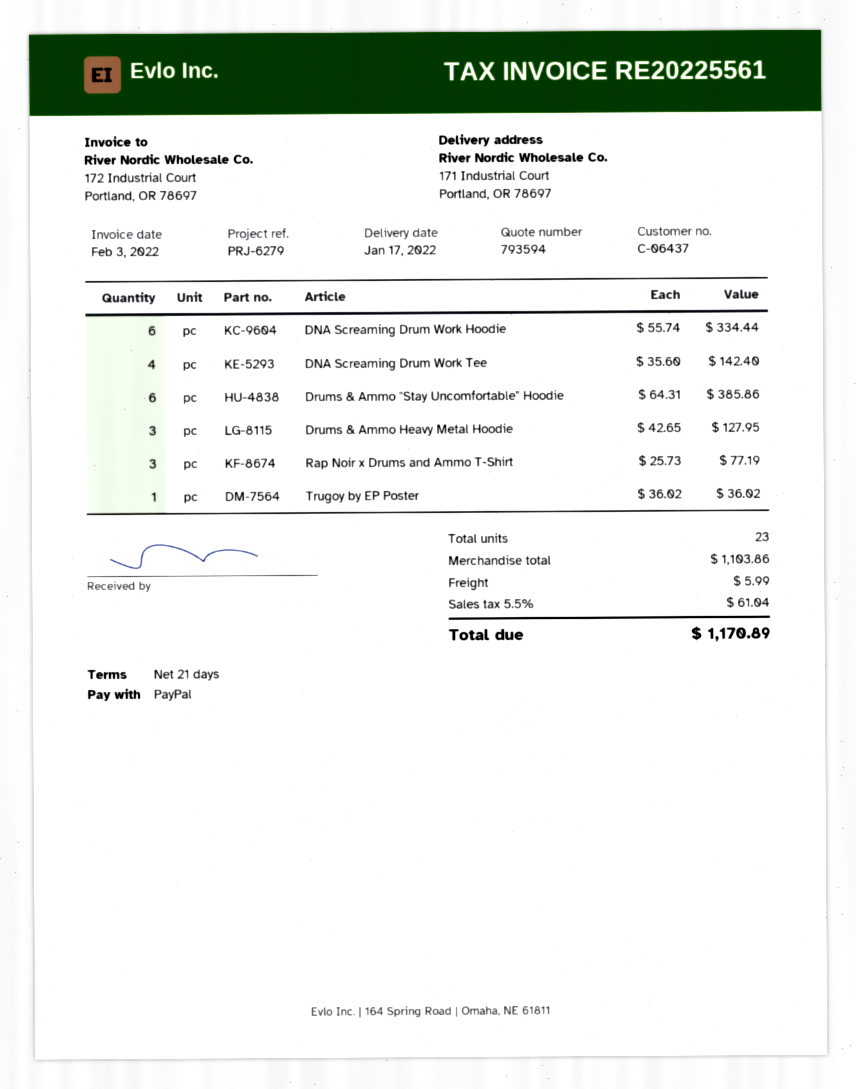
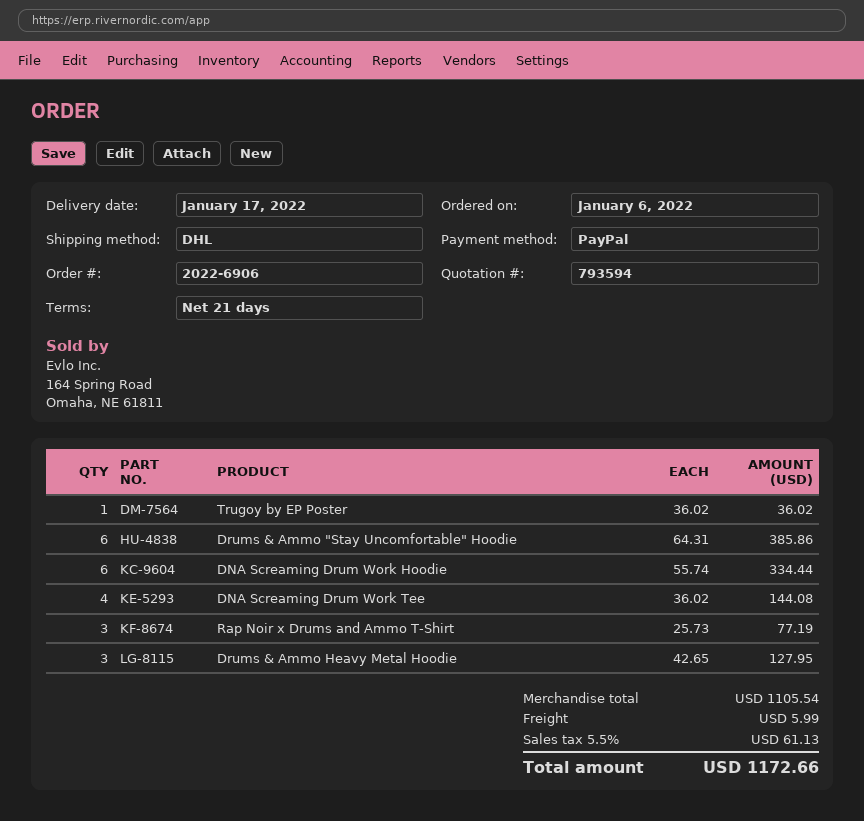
DNA Screaming Drum Work Tee: 4 x 35.60 = 142.40 -> 4 x 36.02 = 144.08
subtotal: 1103.86 -> 1105.54
tax: 5.5% = 61.04 -> 5.5% = 61.13
total: 1170.89 -> 1172.66

